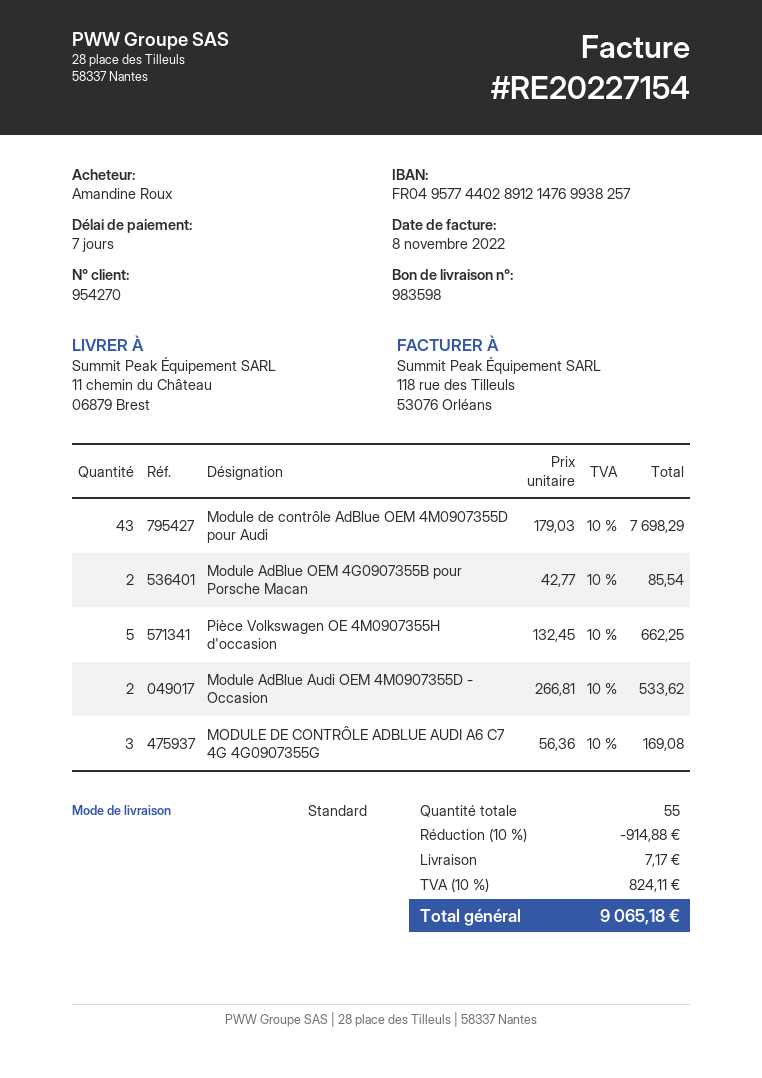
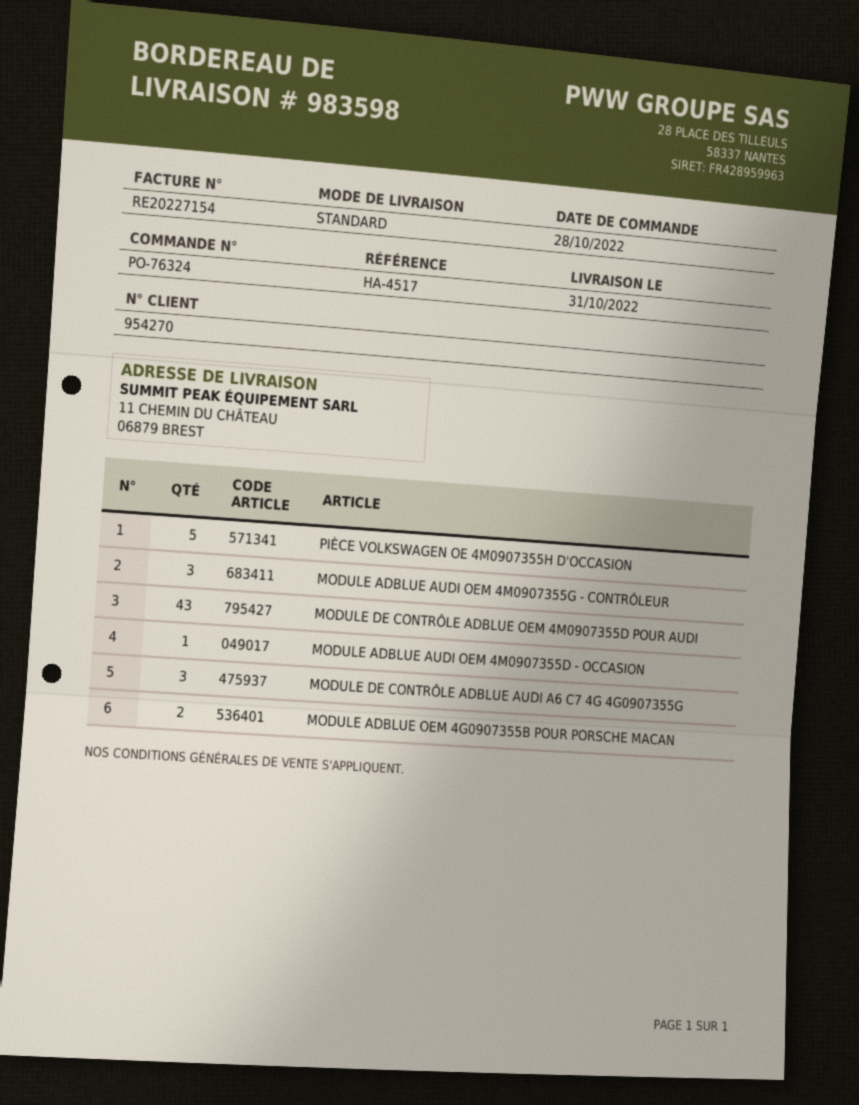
Module AdBlue Audi OEM 4M0907355D - Occasion: 2 -> 1
MODULE ADBLUE AUDI OEM 4M0907355G - CONTRÔLEUR: none -> 3

